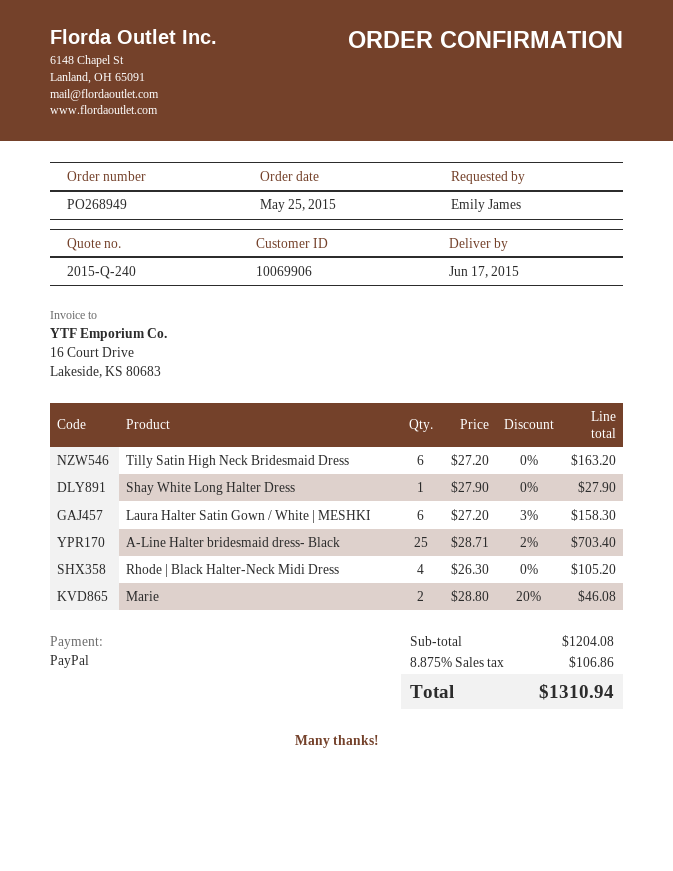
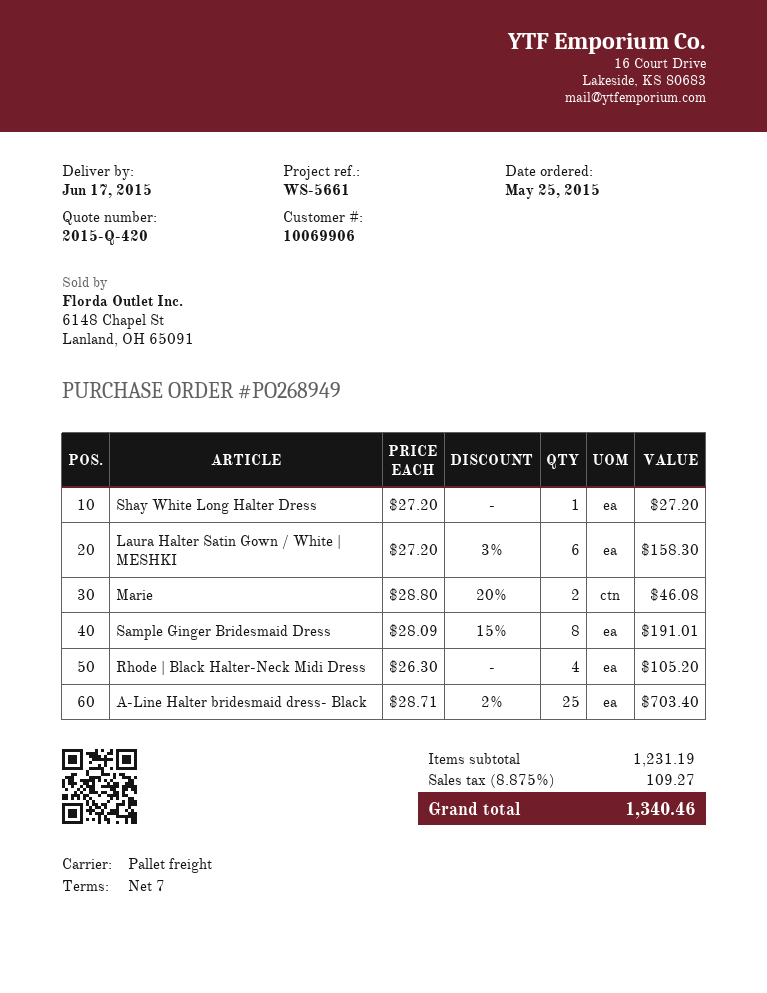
quote number: 2015-Q-240 -> 2015-Q-420
Tilly Satin High Neck Bridesmaid Dress: 6 x 27.20 = 163.20 -> none
Shay White Long Halter Dress: 1 x 27.90 = 27.90 -> 1 x 27.20 = 27.20
Sample Ginger Bridesmaid Dress: none -> 8 x 28.09 - 15% = 191.01
subtotal: 1204.08 -> 1231.19
tax: 8.875% = 106.86 -> 8.875% = 109.27
total: 1310.94 -> 1340.46

